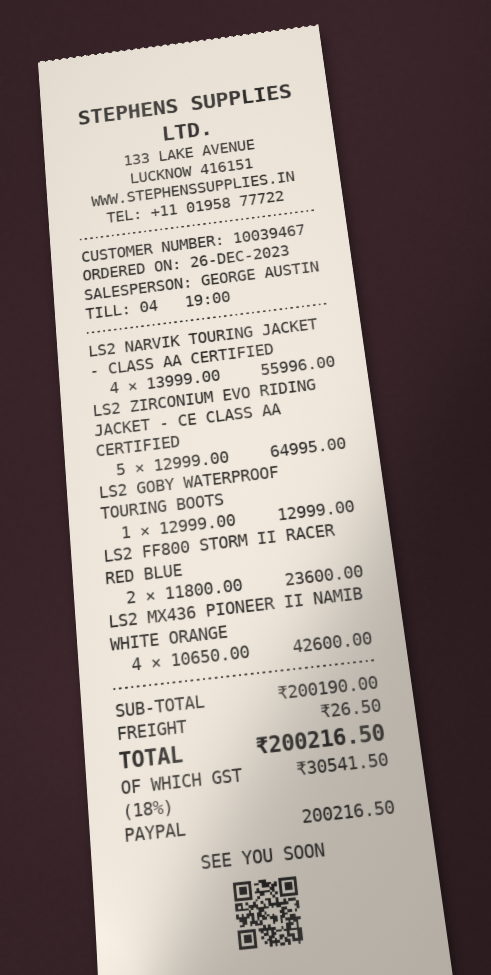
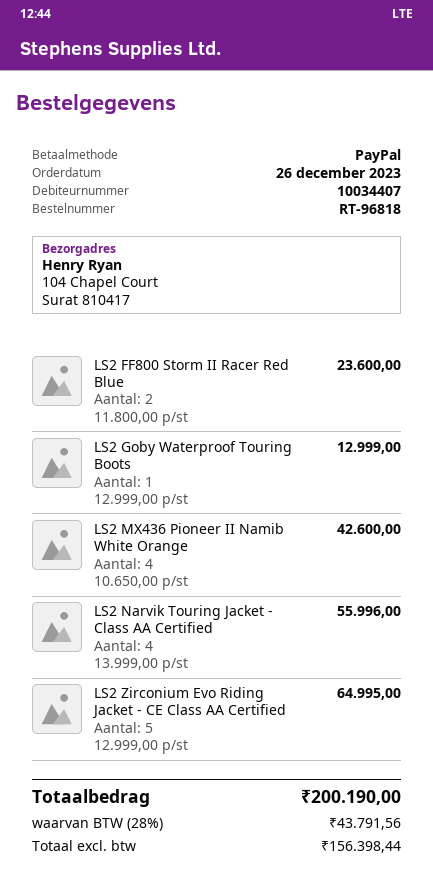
customer number: 10039467 -> 10034407
shipping: 26.50 -> none
tax: 18% = 30541.50 -> 28% = 43791.56
total: 200216.50 -> 200190.00

